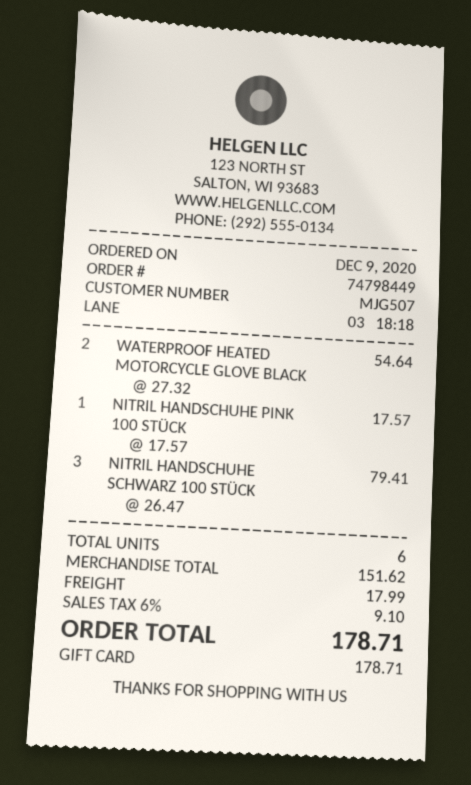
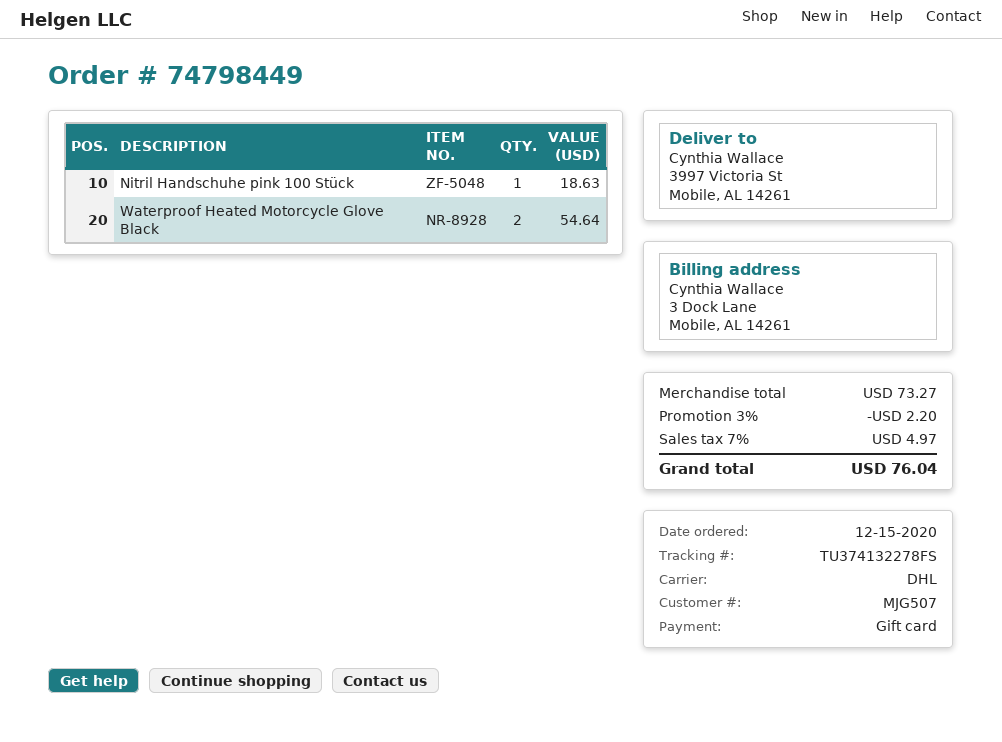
order date: 2020-12-09 -> 2020-12-15
NITRIL HANDSCHUHE PINK 100 STÜCK: 1 for 17.57 -> 1 for 18.63
NITRIL HANDSCHUHE SCHWARZ 100 STÜCK: 3 for 79.41 -> none
subtotal: 151.62 -> 73.27
discount: none -> 3% = 2.20
shipping: 17.99 -> none
tax: 6% = 9.10 -> 7% = 4.97
total: 178.71 -> 76.04

